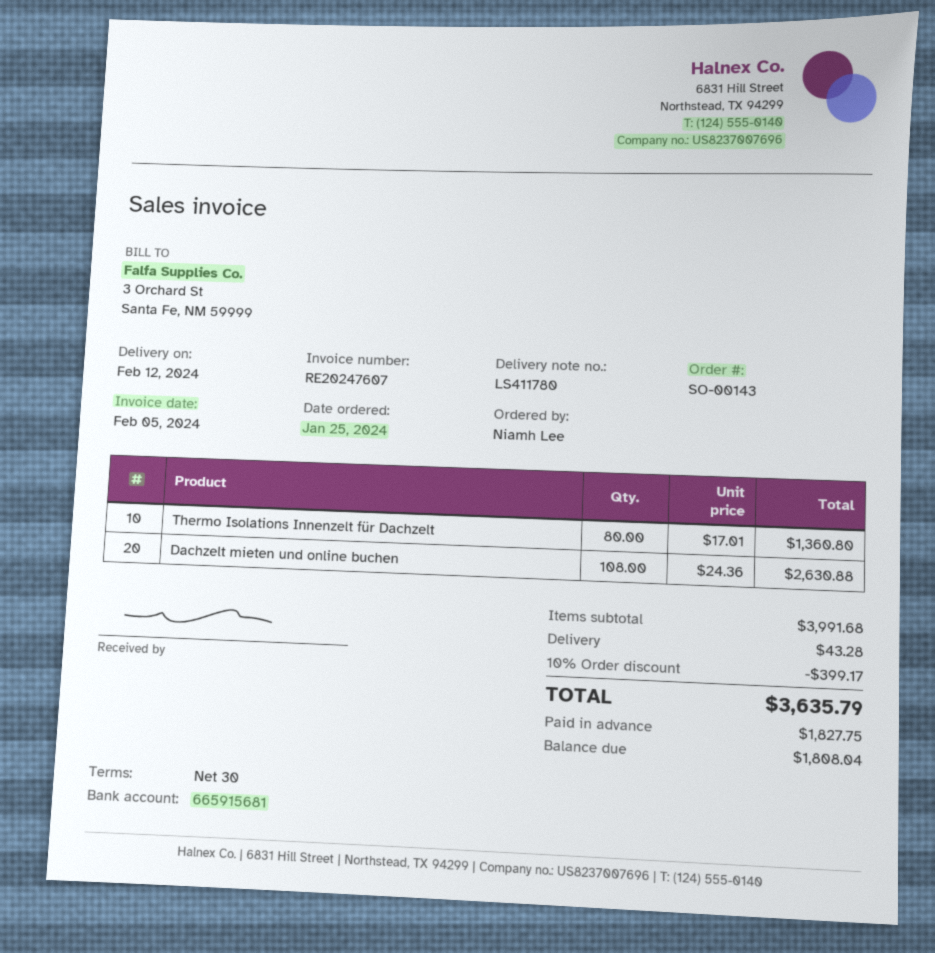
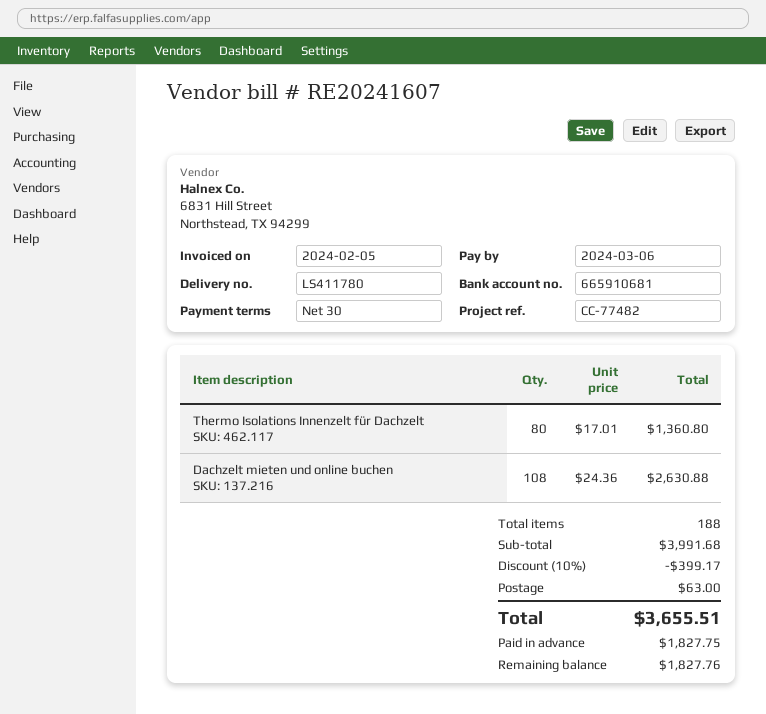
invoice number: RE20247607 -> RE20241607
bank account: 665915681 -> 665910681
shipping: 43.28 -> 63.00
total: 3635.79 -> 3655.51
balance: 1808.04 -> 1827.76

